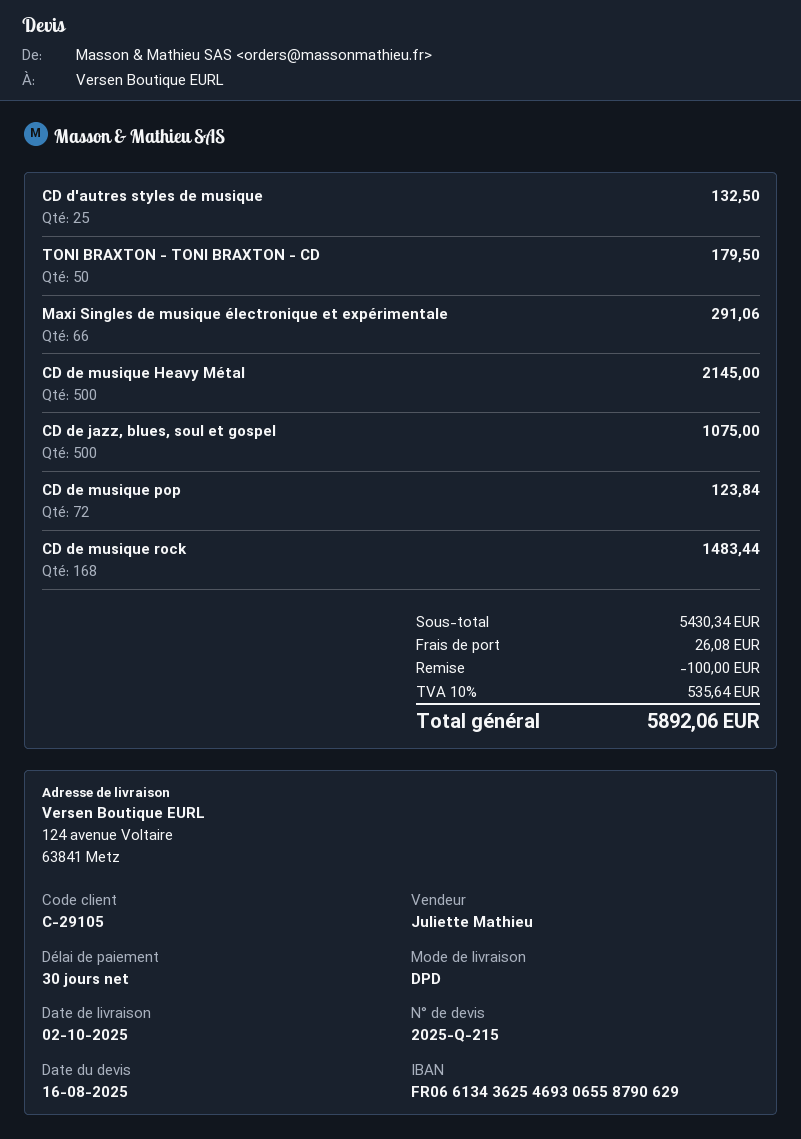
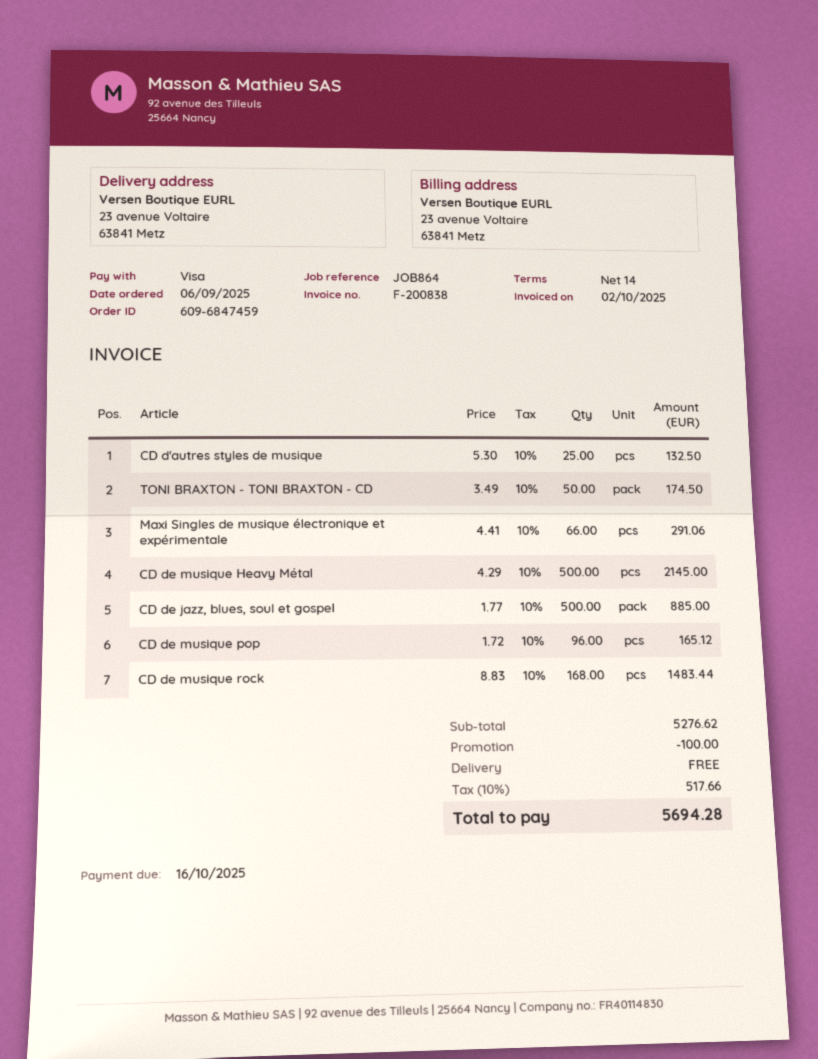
payment terms: 30 days -> 14 days
ship to: 124 avenue Voltaire, 63841 Metz -> 23 avenue Voltaire, 63841 Metz
TONI BRAXTON - TONI BRAXTON - CD: 50 for 179.50 -> 50 for 174.50
CD de jazz, blues, soul et gospel: 500 for 1075.00 -> 500 for 885.00
CD de musique pop: 72 for 123.84 -> 96 for 165.12
subtotal: 5430.34 -> 5276.62
shipping: 26.08 -> 0.00
tax: 10% = 535.64 -> 10% = 517.66
total: 5892.06 -> 5694.28

